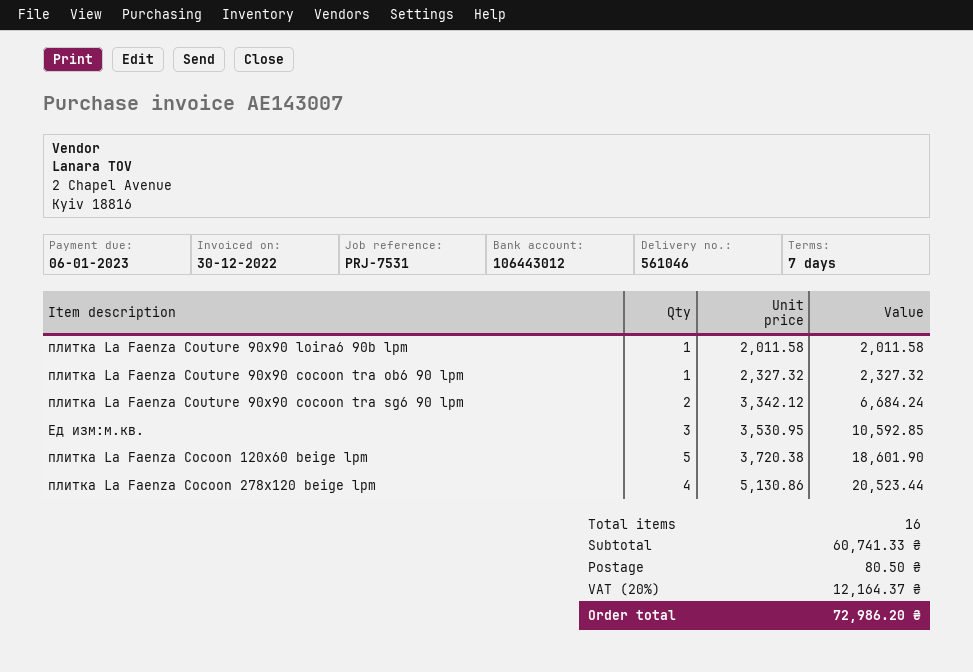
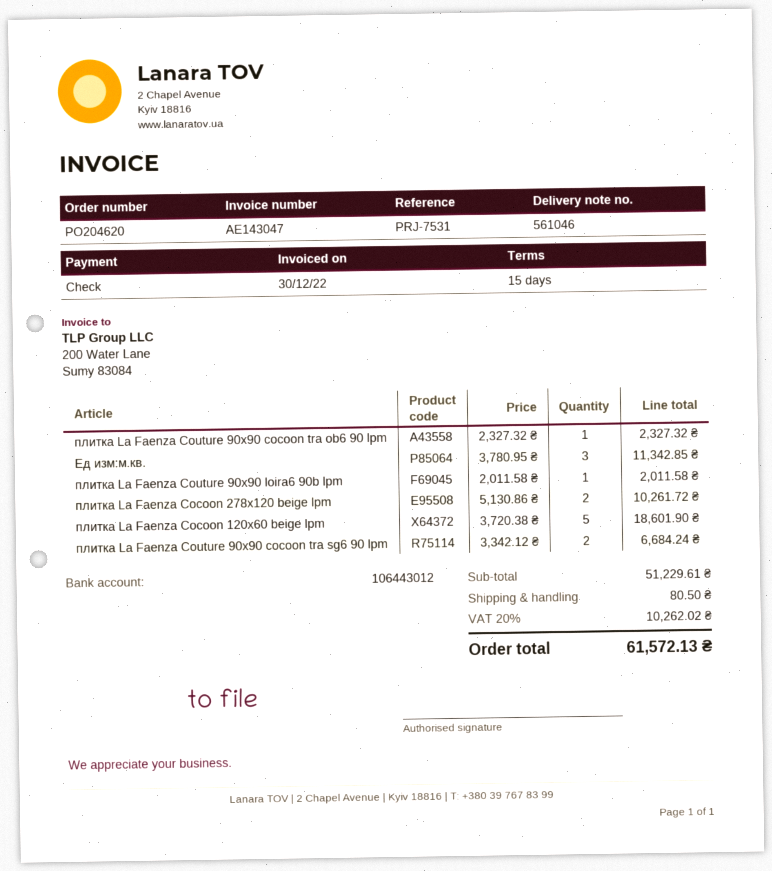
invoice number: AE143007 -> AE143047
payment terms: 7 days -> 15 days
Ед изм:м.кв.: 3 x 3530.95 = 10592.85 -> 3 x 3780.95 = 11342.85
плитка La Faenza Cocoon 278x120 beige lpm: 4 x 5130.86 = 20523.44 -> 2 x 5130.86 = 10261.72
subtotal: 60741.33 -> 51229.61
tax: 20% = 12164.37 -> 20% = 10262.02
total: 72986.20 -> 61572.13

